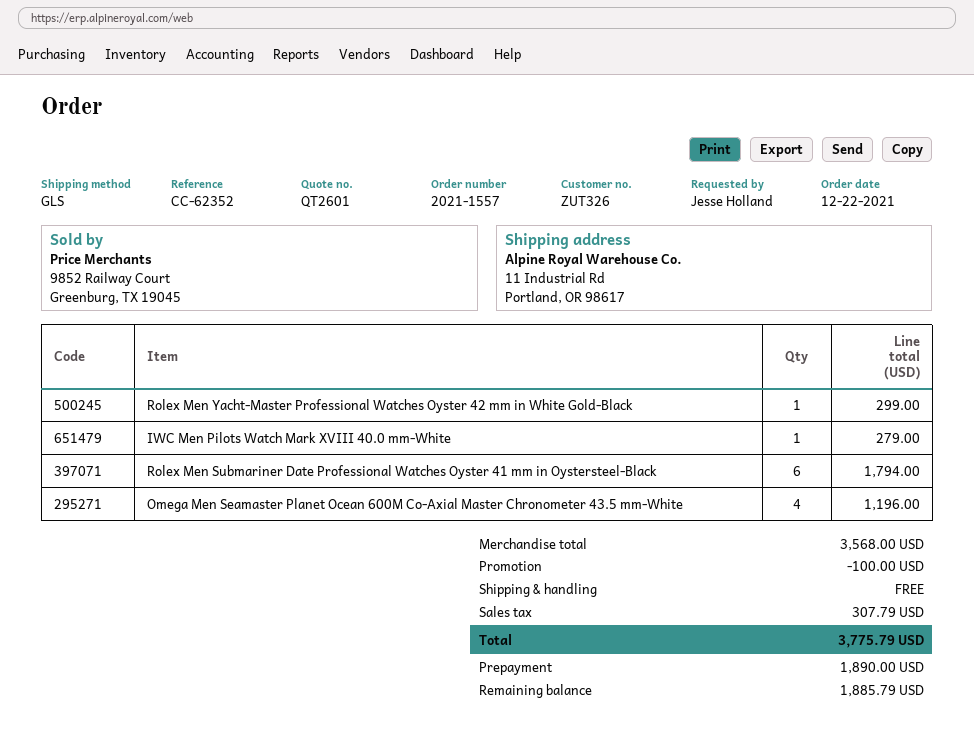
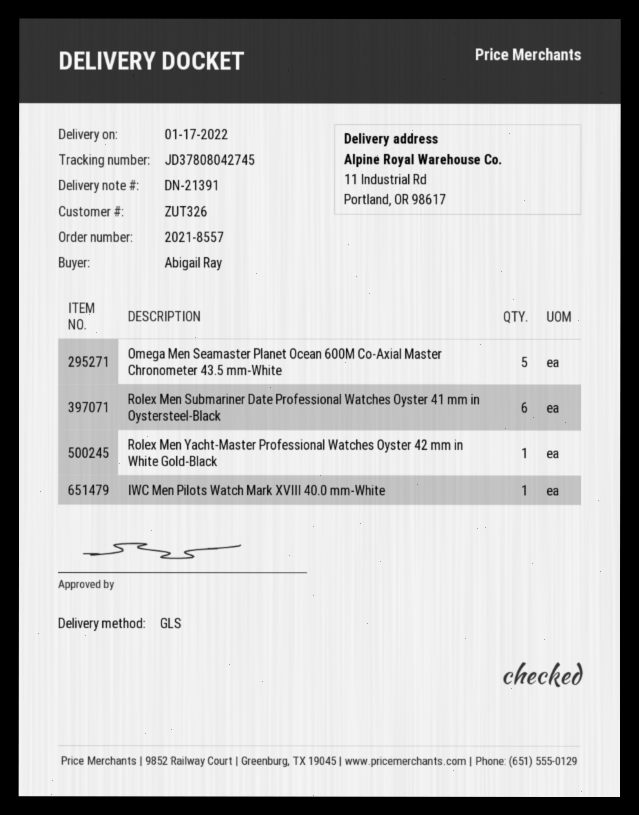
order number: 2021-1557 -> 2021-8557
ordered by: Jesse Holland -> Abigail Ray
Omega Men Seamaster Planet Ocean 600M Co‑Axial Master Chronometer 43.5 mm-White: 4 -> 5

